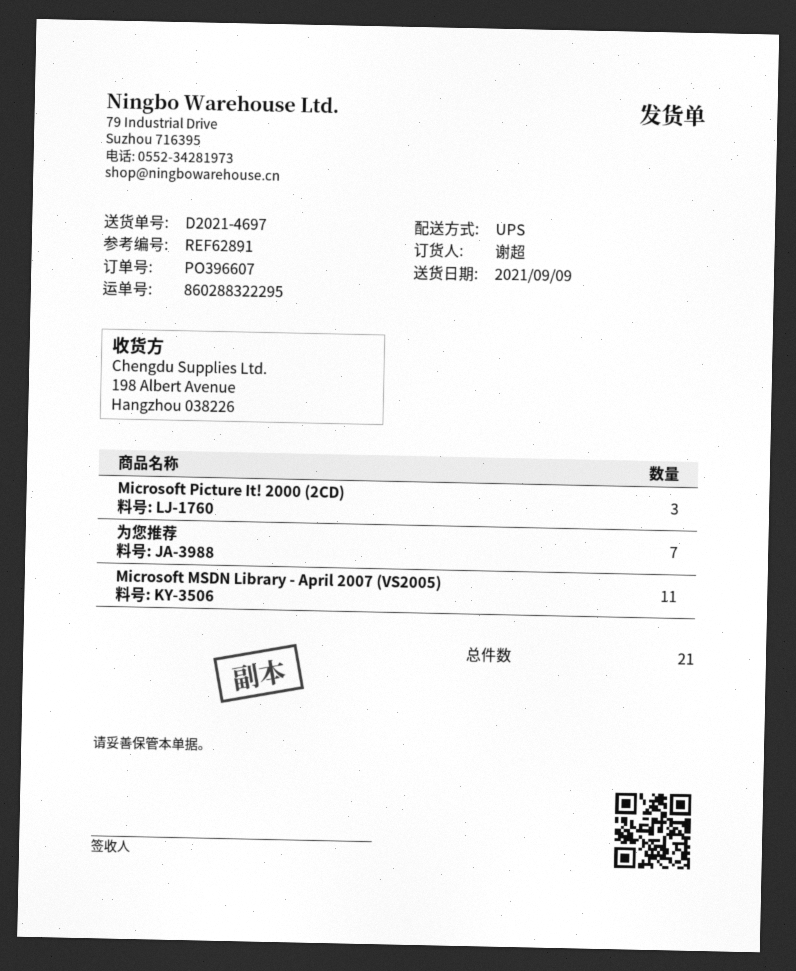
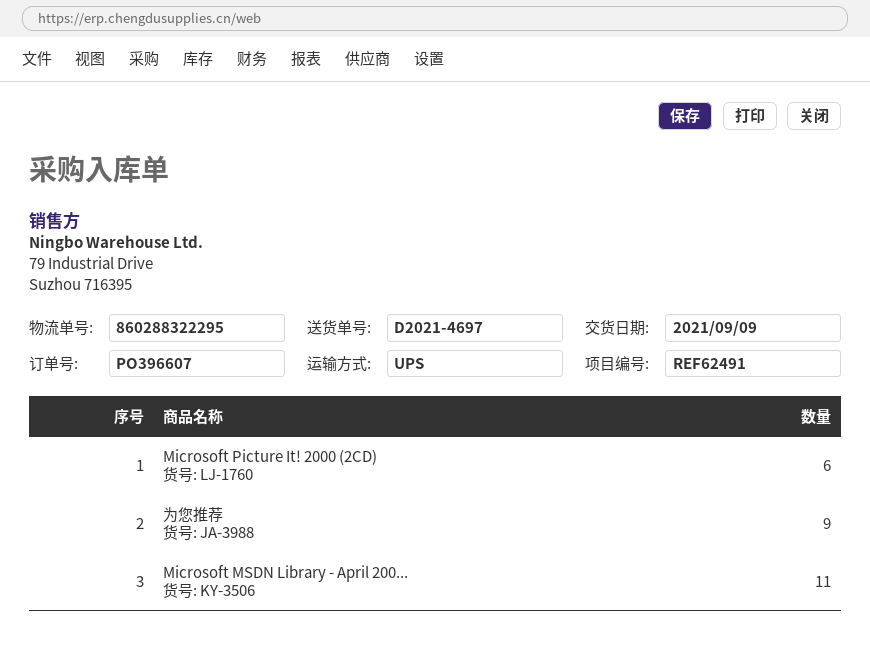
reference: REF62891 -> REF62491
Microsoft Picture It! 2000 (2CD): 3 -> 6
为您推荐: 7 -> 9

